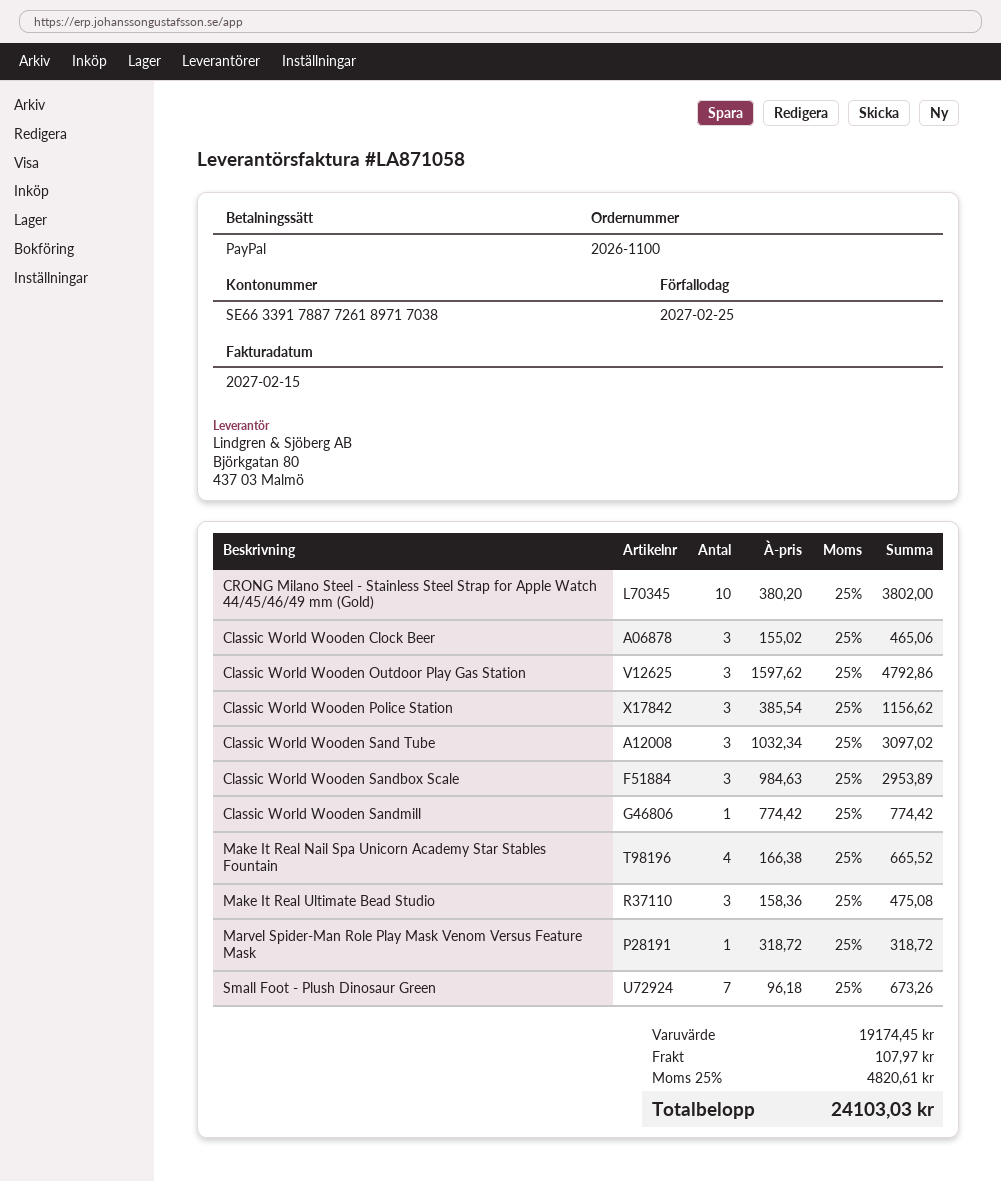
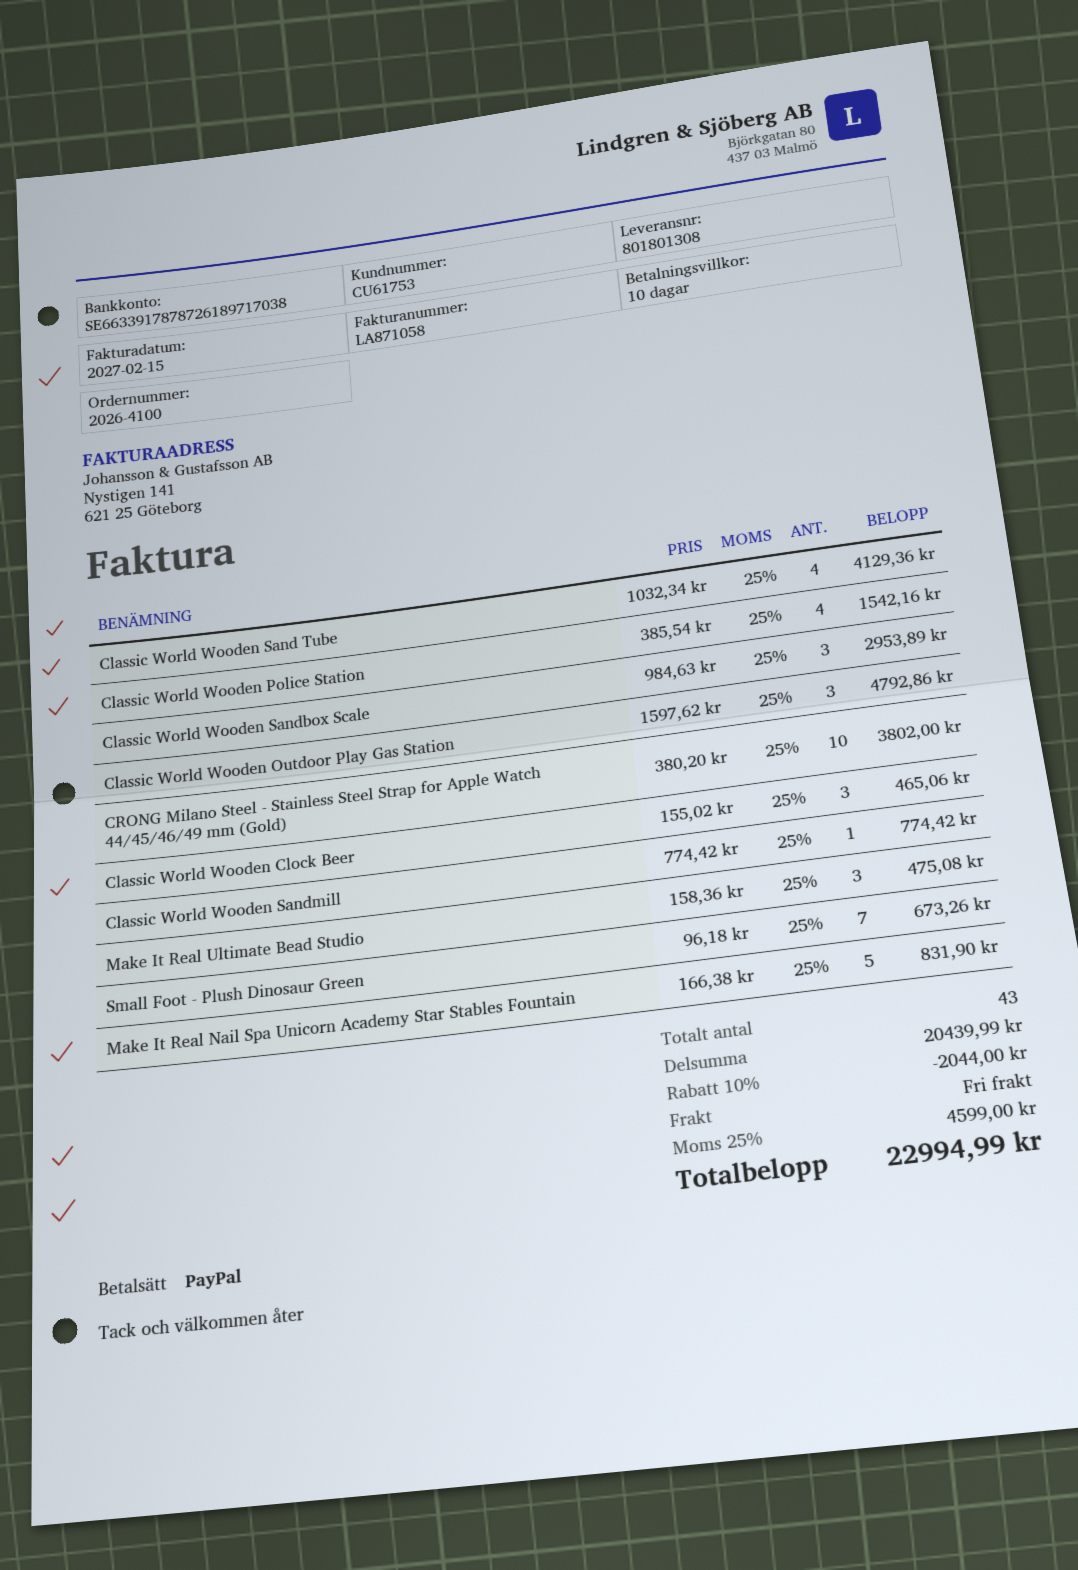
order number: 2026-1100 -> 2026-4100
bank account: SE6633917887726189717038 -> SE6633917878726189717038
Classic World Wooden Police Station: 3 x 385.54 = 1156.62 -> 4 x 385.54 = 1542.16
Classic World Wooden Sand Tube: 3 x 1032.34 = 3097.02 -> 4 x 1032.34 = 4129.36
Make It Real Nail Spa Unicorn Academy Star Stables Fountain: 4 x 166.38 = 665.52 -> 5 x 166.38 = 831.90
Marvel Spider-Man Role Play Mask Venom Versus Feature Mask: 1 x 318.72 = 318.72 -> none
subtotal: 19174.45 -> 20439.99
discount: none -> 10% = 2044.00
shipping: 107.97 -> 0.00
tax: 25% = 4820.61 -> 25% = 4599.00
total: 24103.03 -> 22994.99

